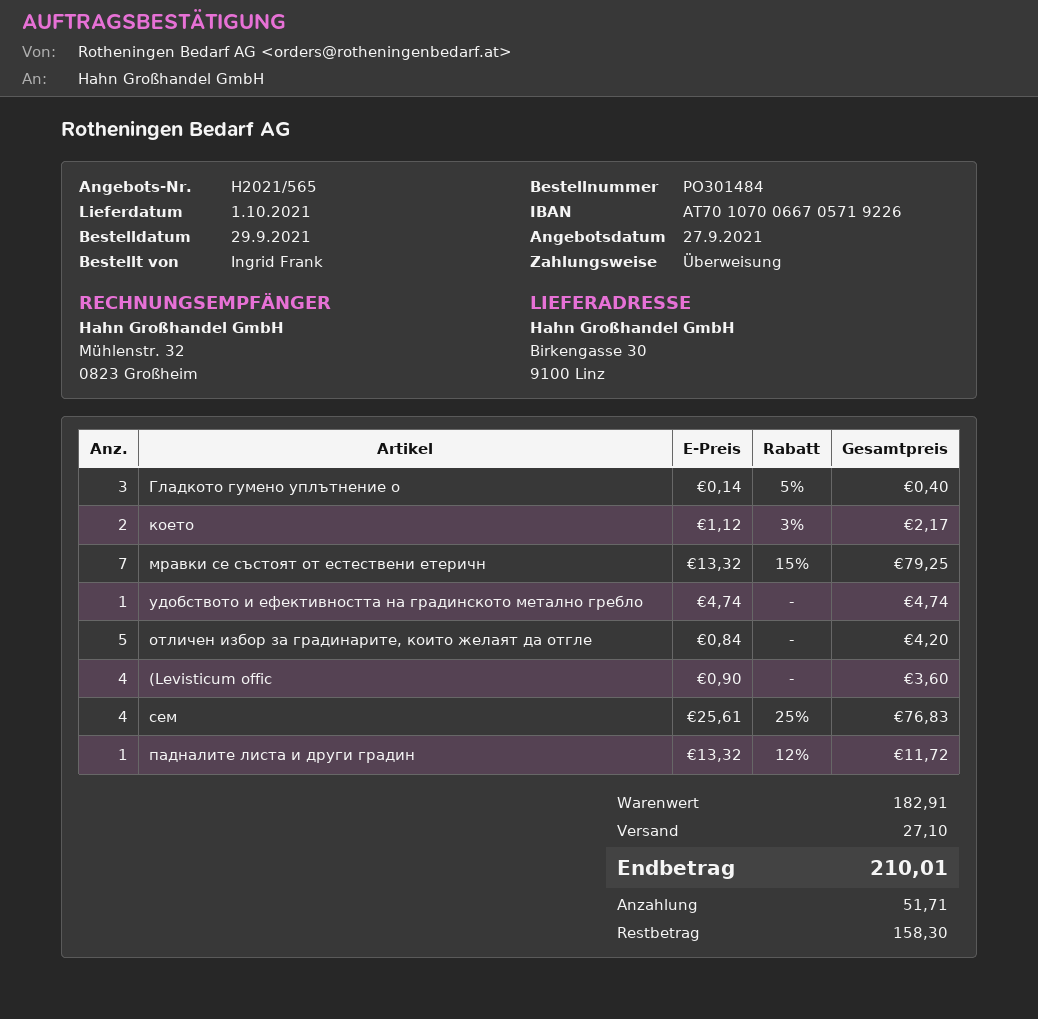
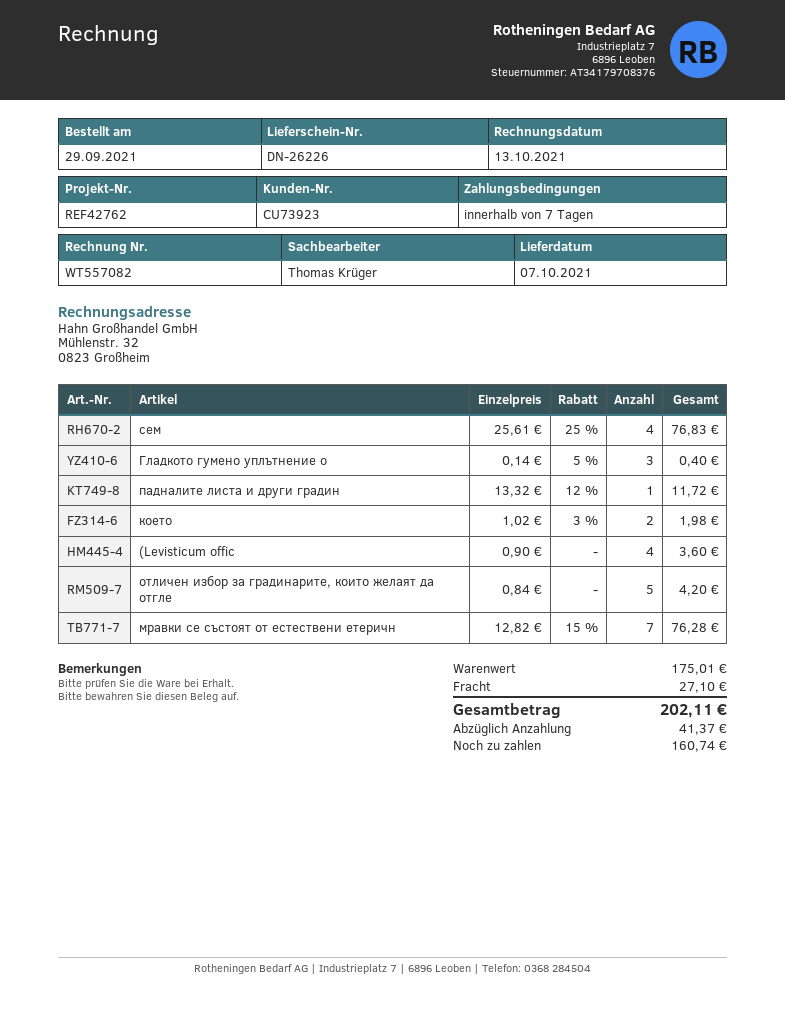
delivery date: 2021-10-01 -> 2021-10-07
което: 2 x 1.12 - 3% = 2.17 -> 2 x 1.02 - 3% = 1.98
мравки се състоят от естествени етеричн: 7 x 13.32 - 15% = 79.25 -> 7 x 12.82 - 15% = 76.28
удобството и ефективността на градинското метално гребло: 1 x 4.74 = 4.74 -> none
subtotal: 182.91 -> 175.01
total: 210.01 -> 202.11
deposit: 51.71 -> 41.37
balance: 158.30 -> 160.74

